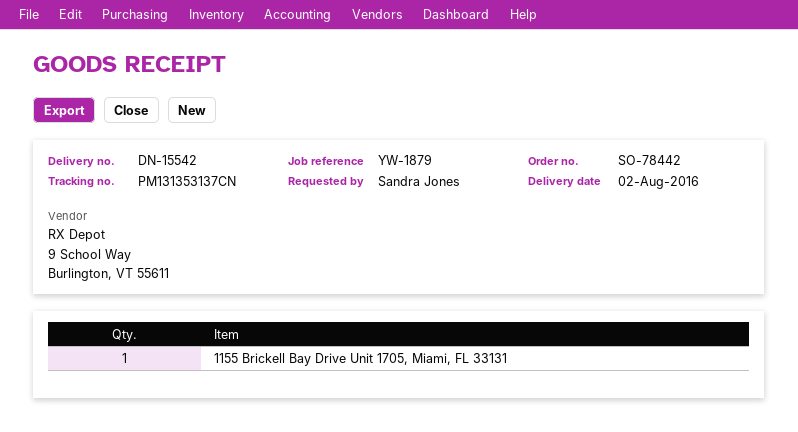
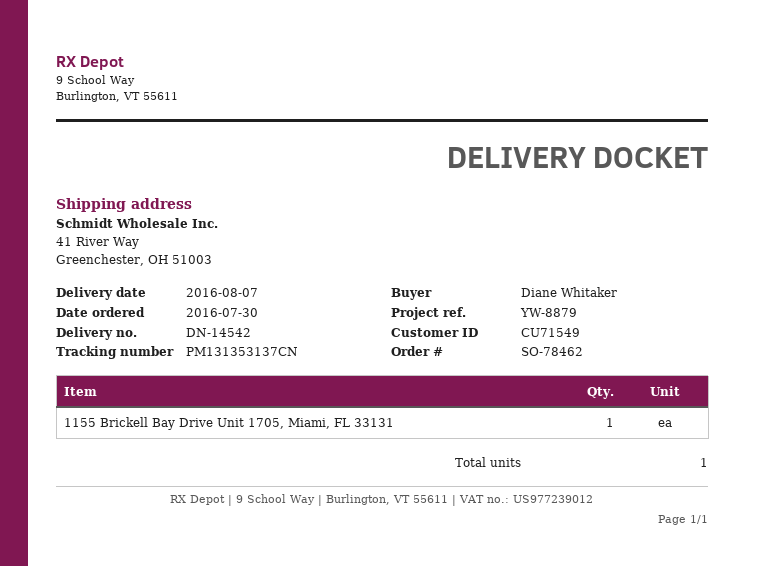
order number: SO-78442 -> SO-78462
delivery note number: DN-15542 -> DN-14542
delivery date: 2016-08-02 -> 2016-08-07
reference: YW-1879 -> YW-8879
ordered by: Sandra Jones -> Diane Whitaker

